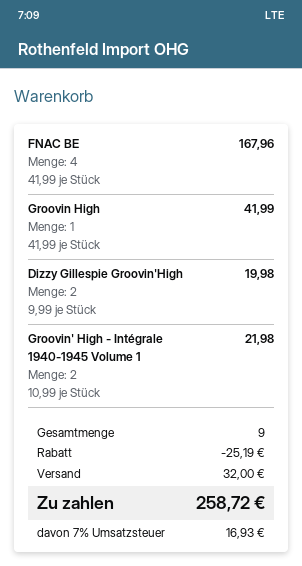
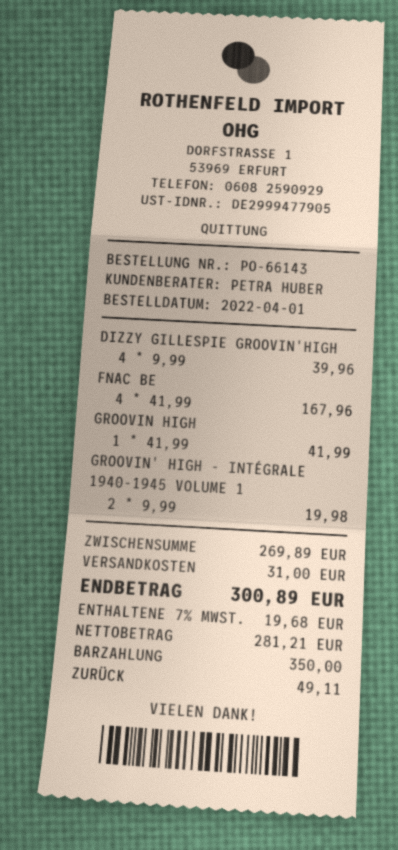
Dizzy Gillespie Groovin'High: 2 x 9.99 = 19.98 -> 4 x 9.99 = 39.96
Groovin' High - Intégrale 1940-1945 Volume 1: 2 x 10.99 = 21.98 -> 2 x 9.99 = 19.98
discount: 25.19 -> none
shipping: 32.00 -> 31.00
tax: 7% = 16.93 -> 7% = 19.68
total: 258.72 -> 300.89

